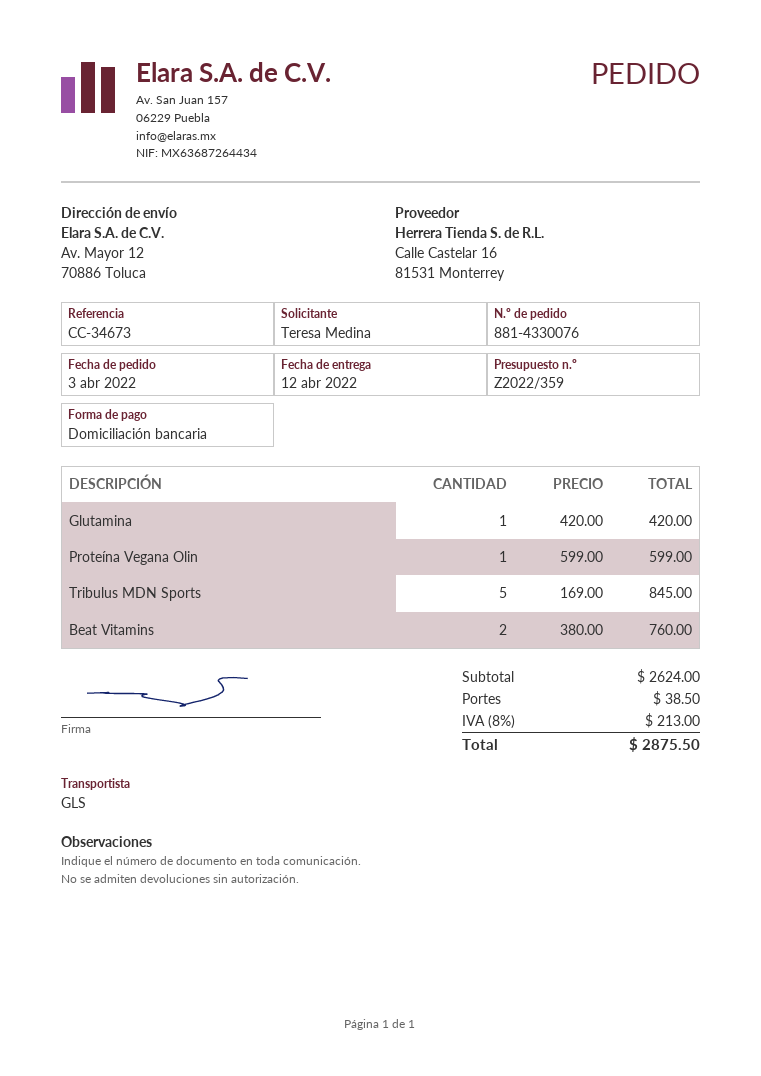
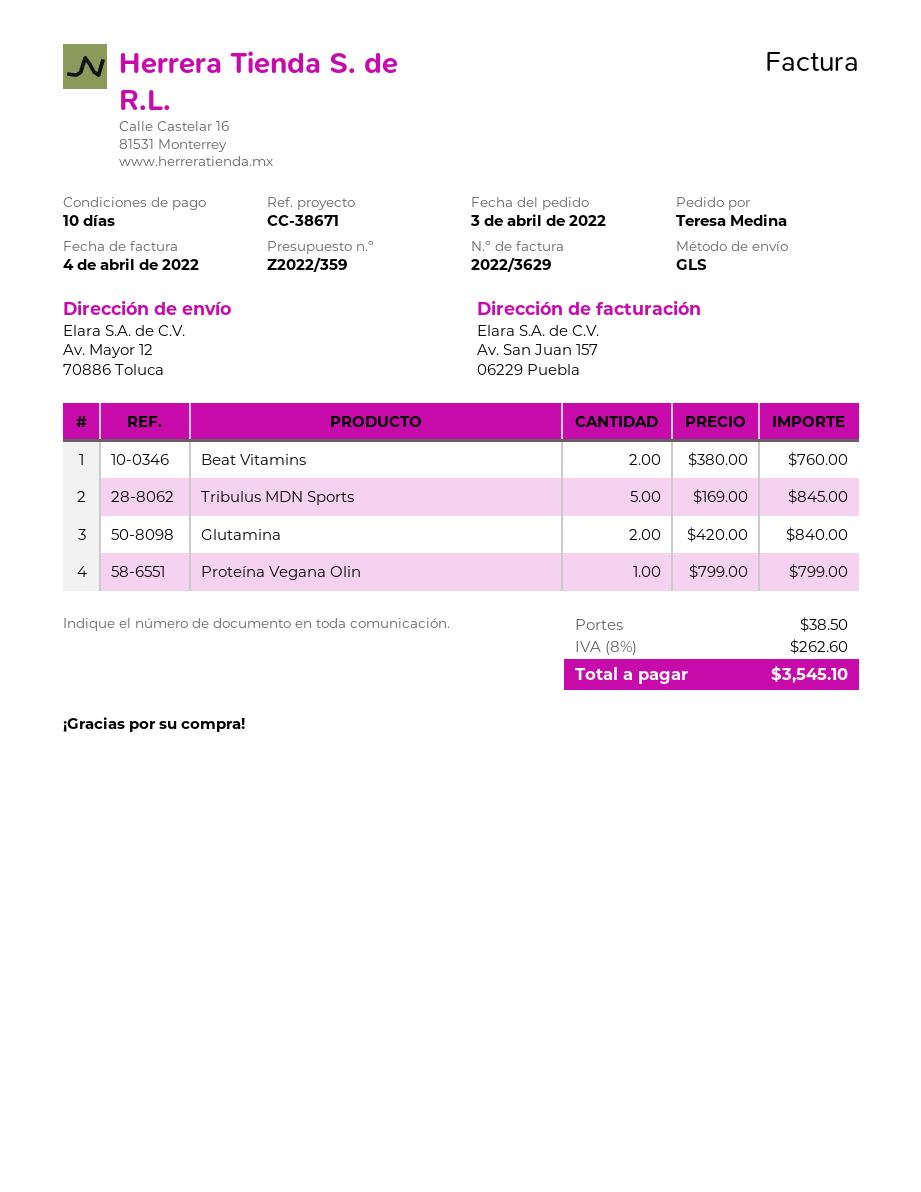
reference: CC-34673 -> CC-38671
Glutamina: 1 x 420.00 = 420.00 -> 2 x 420.00 = 840.00
Proteína Vegana Olin: 1 x 599.00 = 599.00 -> 1 x 799.00 = 799.00
tax: 8% = 213.00 -> 8% = 262.60
total: 2875.50 -> 3545.10

